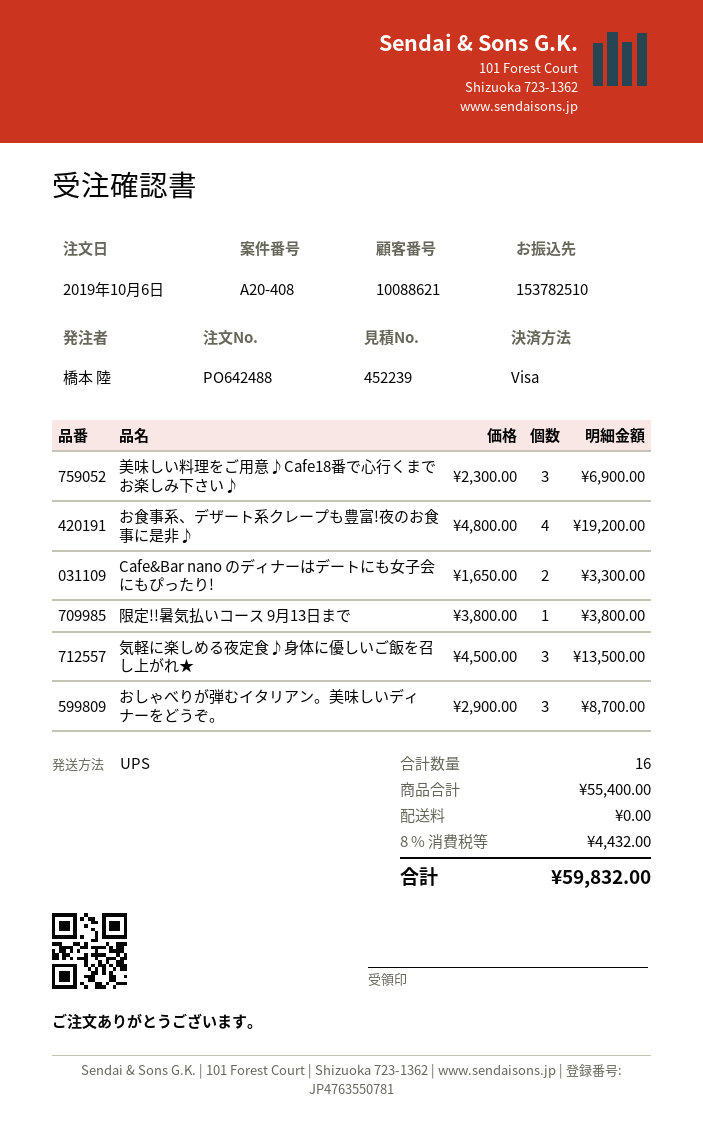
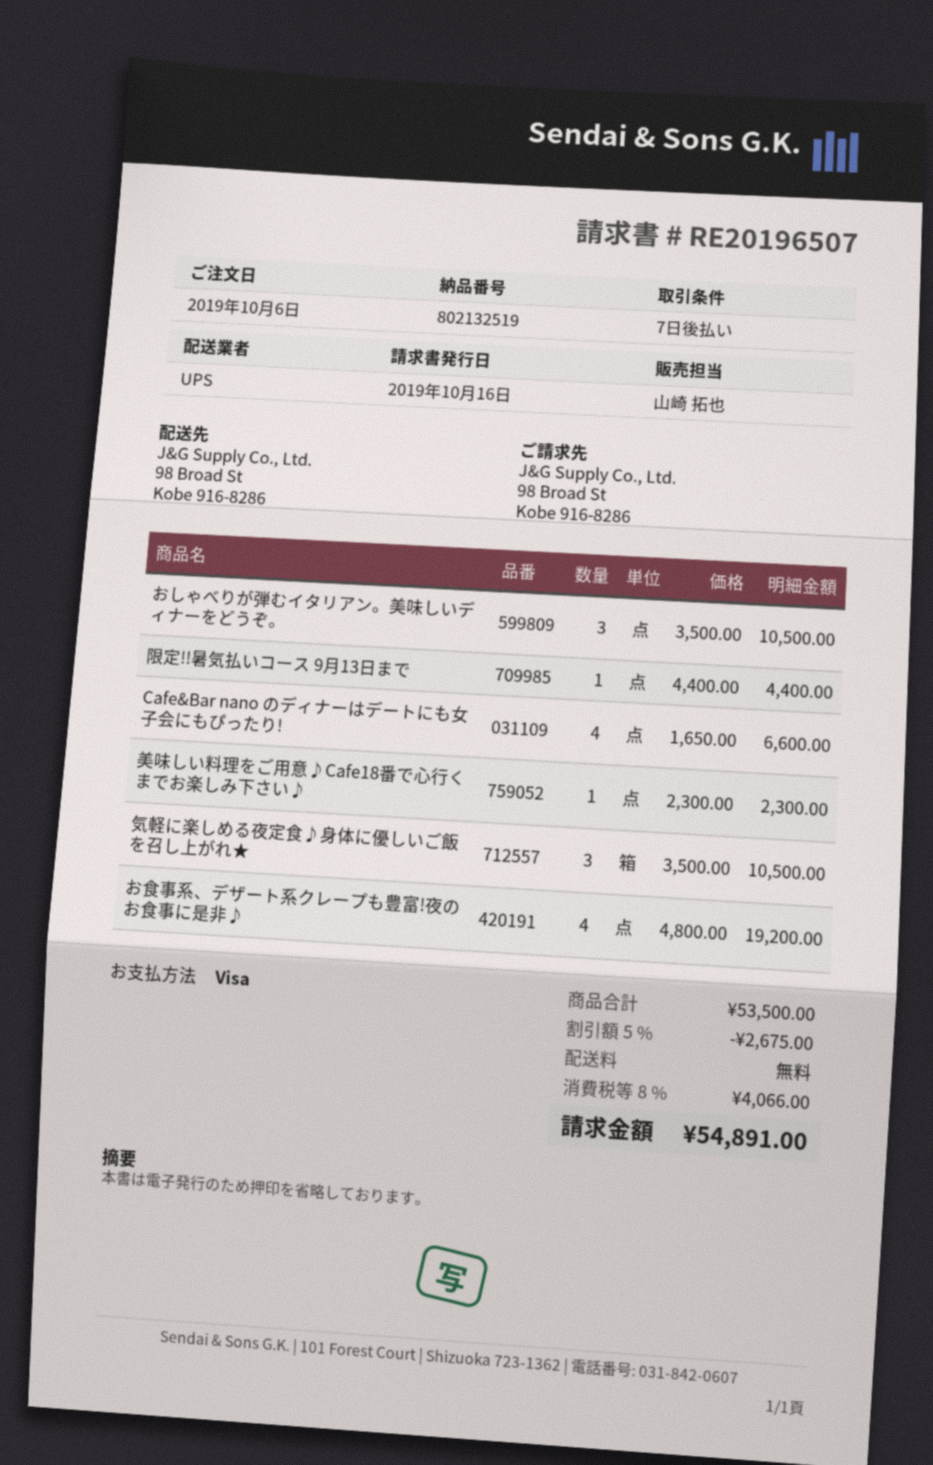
美味しい料理をご用意♪Cafe18番で心行くまでお楽しみ下さい♪: 3 x 2300.00 = 6900.00 -> 1 x 2300.00 = 2300.00
Cafe&Bar nano のディナーはデートにも女子会にもぴったり!: 2 x 1650.00 = 3300.00 -> 4 x 1650.00 = 6600.00
限定!!暑気払いコース 9月13日まで: 1 x 3800.00 = 3800.00 -> 1 x 4400.00 = 4400.00
気軽に楽しめる夜定食♪身体に優しいご飯を召し上がれ★: 3 x 4500.00 = 13500.00 -> 3 x 3500.00 = 10500.00
おしゃべりが弾むイタリアン。美味しいディナーをどうぞ。: 3 x 2900.00 = 8700.00 -> 3 x 3500.00 = 10500.00
subtotal: 55400.00 -> 53500.00
discount: none -> 5% = 2675.00
tax: 8% = 4432.00 -> 8% = 4066.00
total: 59832.00 -> 54891.00

